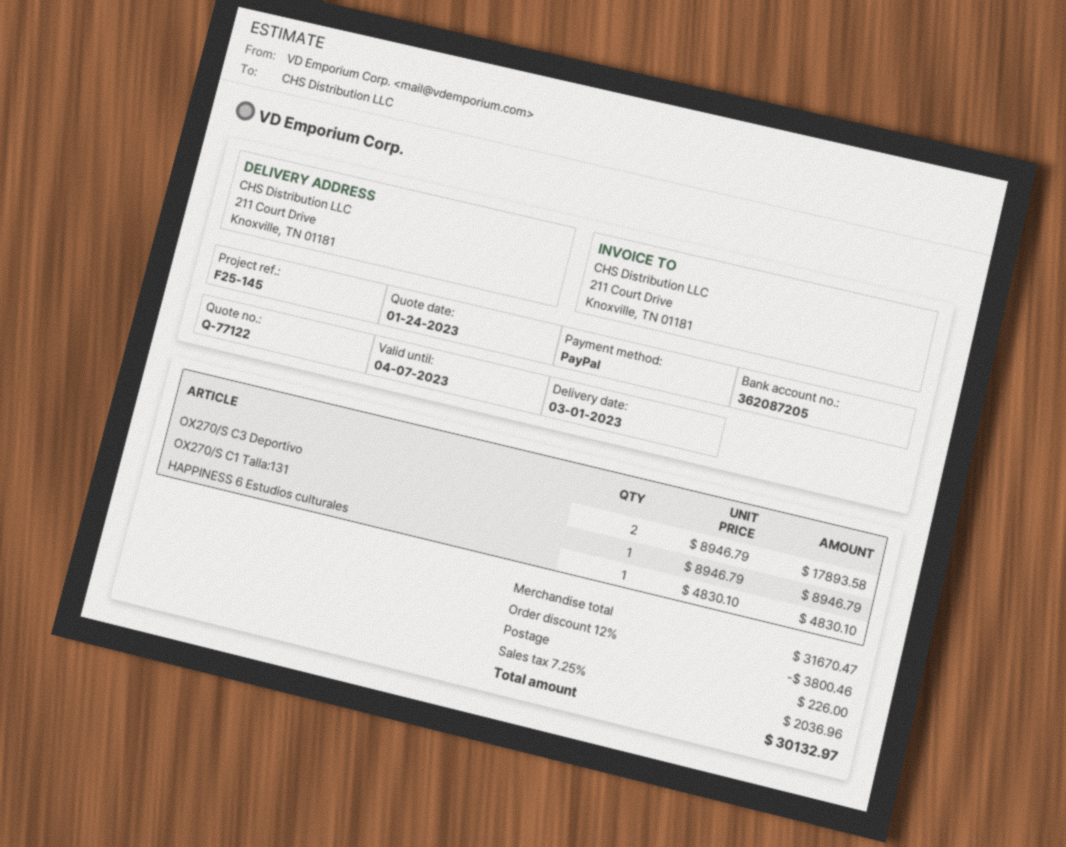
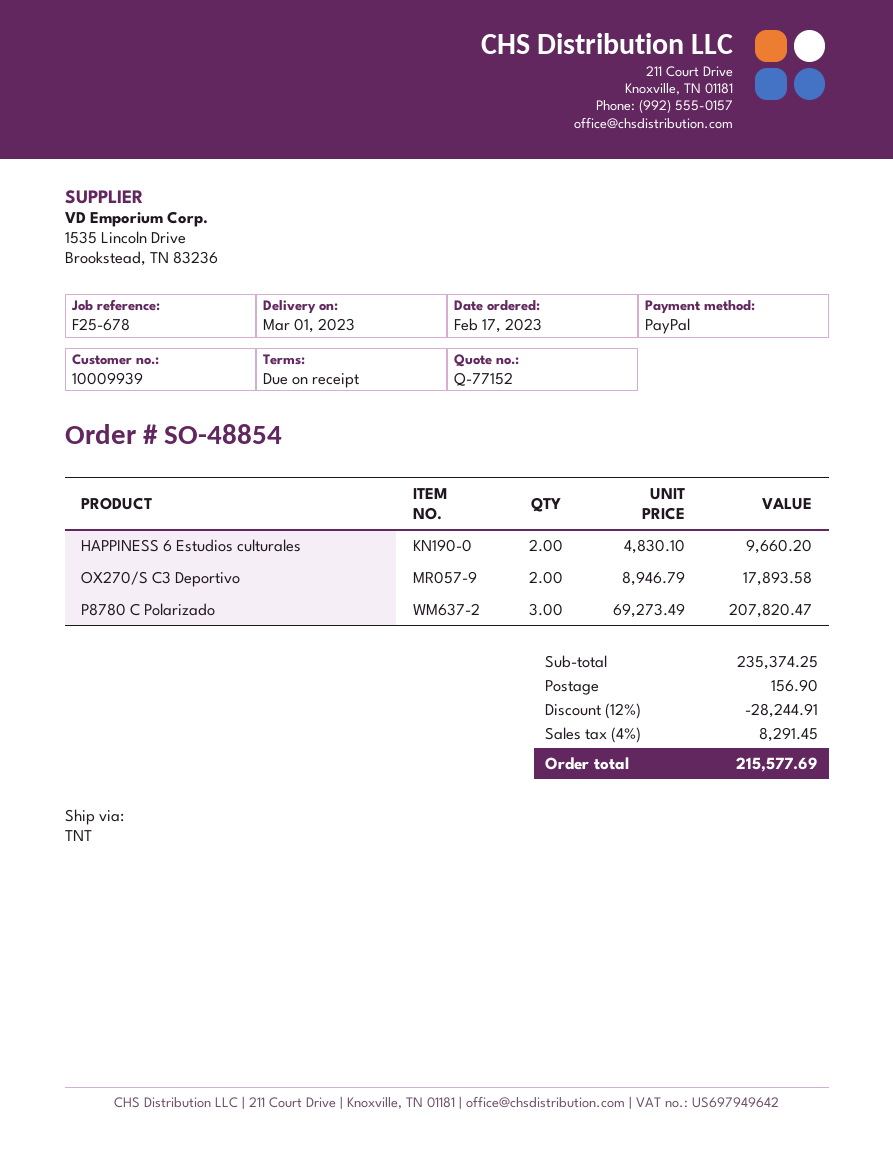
quote number: Q-77122 -> Q-77152
reference: F25-145 -> F25-678
OX270/S C1 Talla:131: 1 x 8946.79 = 8946.79 -> none
HAPPINESS 6 Estudios culturales: 1 x 4830.10 = 4830.10 -> 2 x 4830.10 = 9660.20
P8780 C Polarizado: none -> 3 x 69273.49 = 207820.47
subtotal: 31670.47 -> 235374.25
discount: 12% = 3800.46 -> 12% = 28244.91
shipping: 226.00 -> 156.90
tax: 7.25% = 2036.96 -> 4% = 8291.45
total: 30132.97 -> 215577.69

